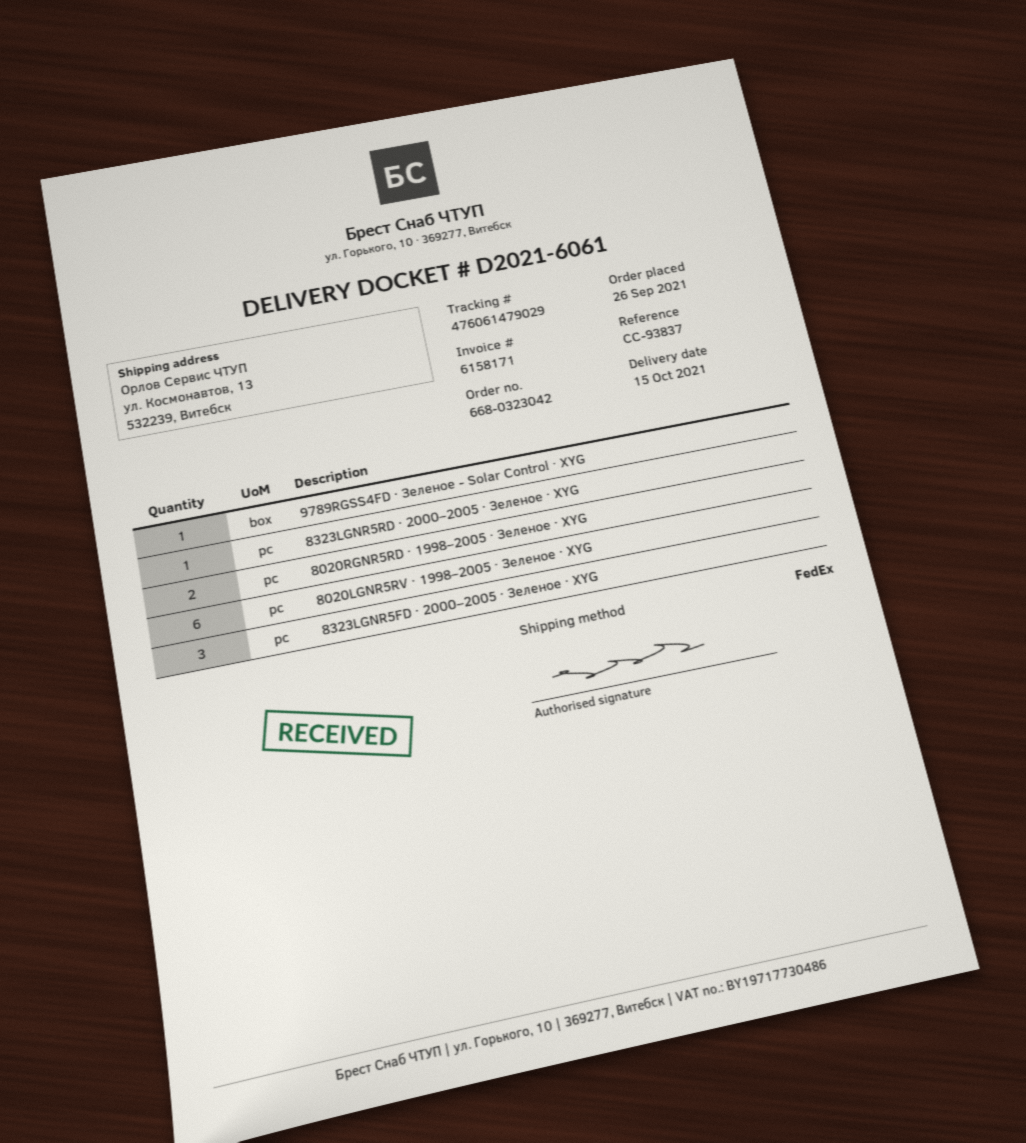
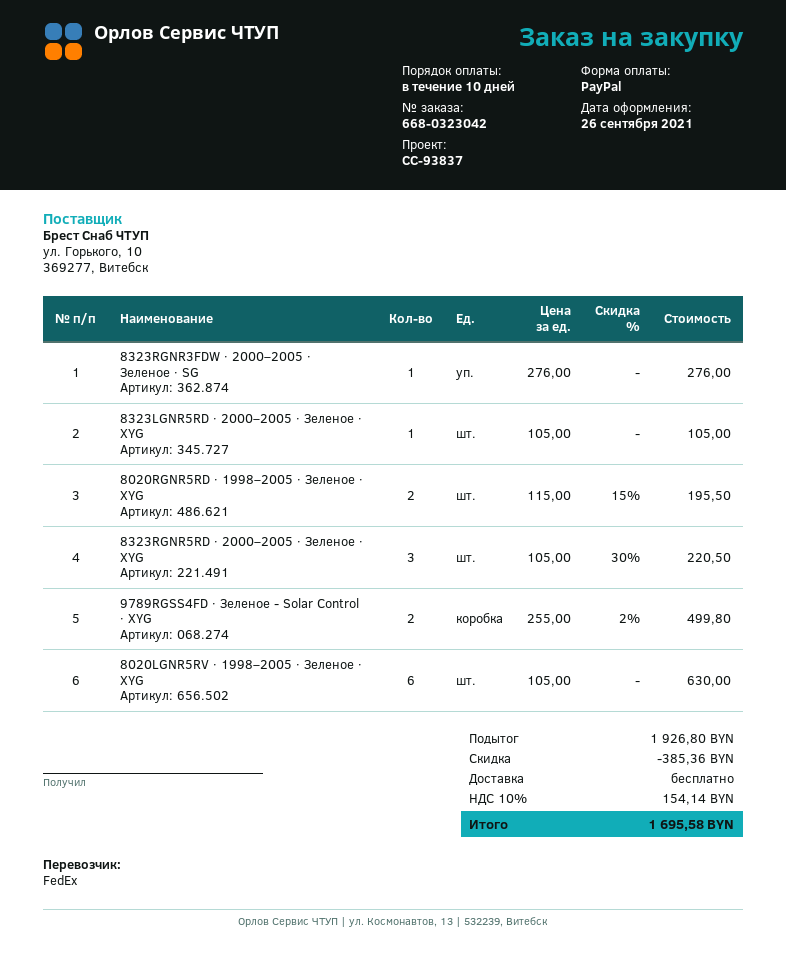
9789RGSS4FD · Зеленое - Solar Control · XYG: 1 -> 2
8323LGNR5FD · 2000–2005 · Зеленое · XYG: 3 -> none
8323RGNR3FDW · 2000–2005 · Зеленое · SG: none -> 1
8323RGNR5RD · 2000–2005 · Зеленое · XYG: none -> 3

